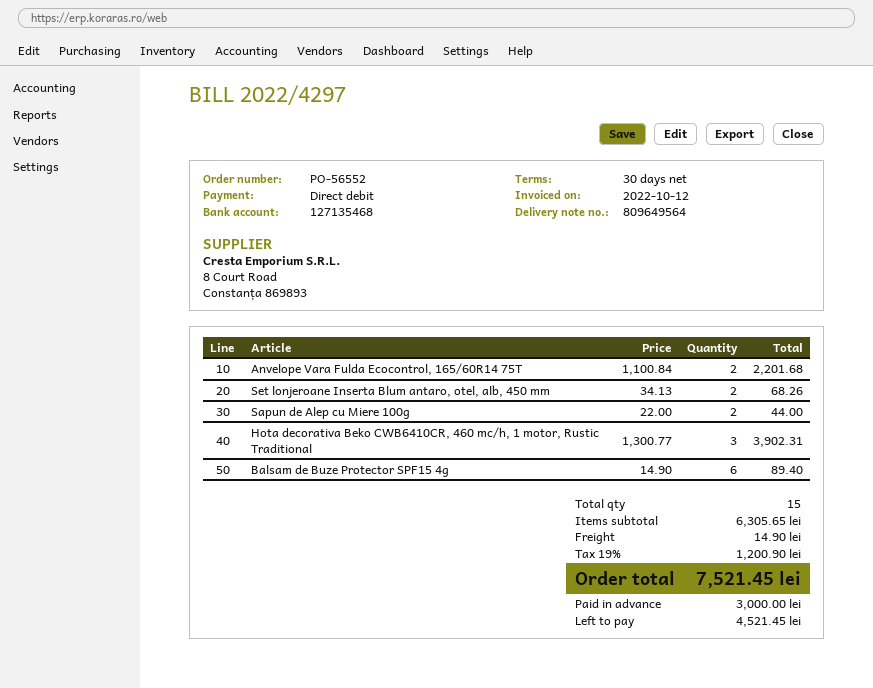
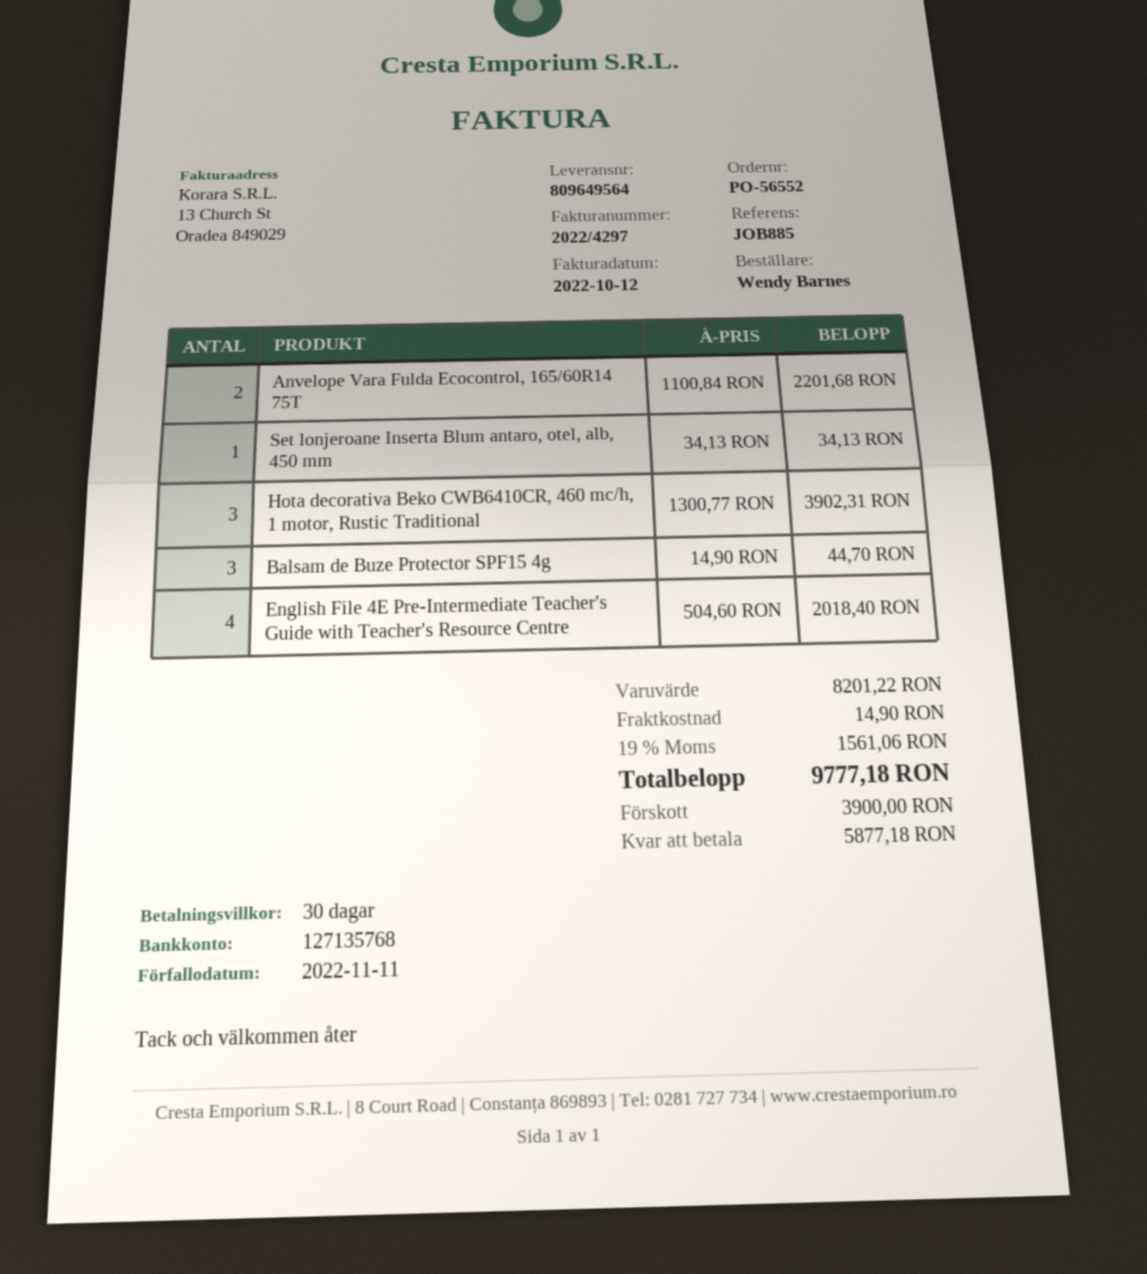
bank account: 127135468 -> 127135768
Set lonjeroane Inserta Blum antaro, otel, alb, 450 mm: 2 x 34.13 = 68.26 -> 1 x 34.13 = 34.13
Sapun de Alep cu Miere 100g: 2 x 22.00 = 44.00 -> none
Balsam de Buze Protector SPF15 4g: 6 x 14.90 = 89.40 -> 3 x 14.90 = 44.70
English File 4E Pre-Intermediate Teacher's Guide with Teacher's Resource Centre: none -> 4 x 504.60 = 2018.40
subtotal: 6305.65 -> 8201.22
tax: 19% = 1200.90 -> 19% = 1561.06
total: 7521.45 -> 9777.18
deposit: 3000.00 -> 3900.00
balance: 4521.45 -> 5877.18

